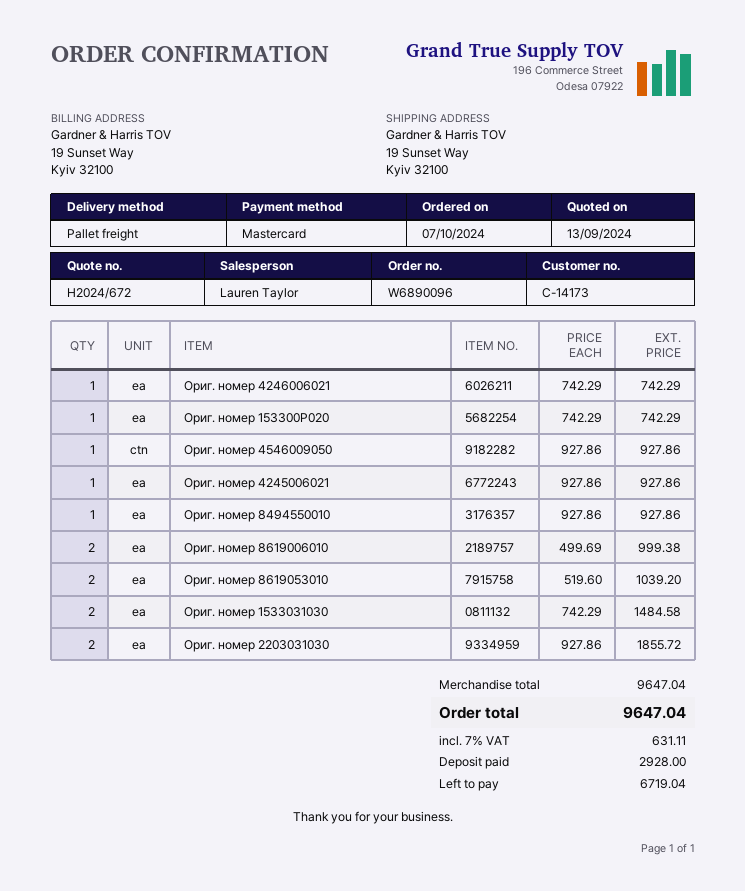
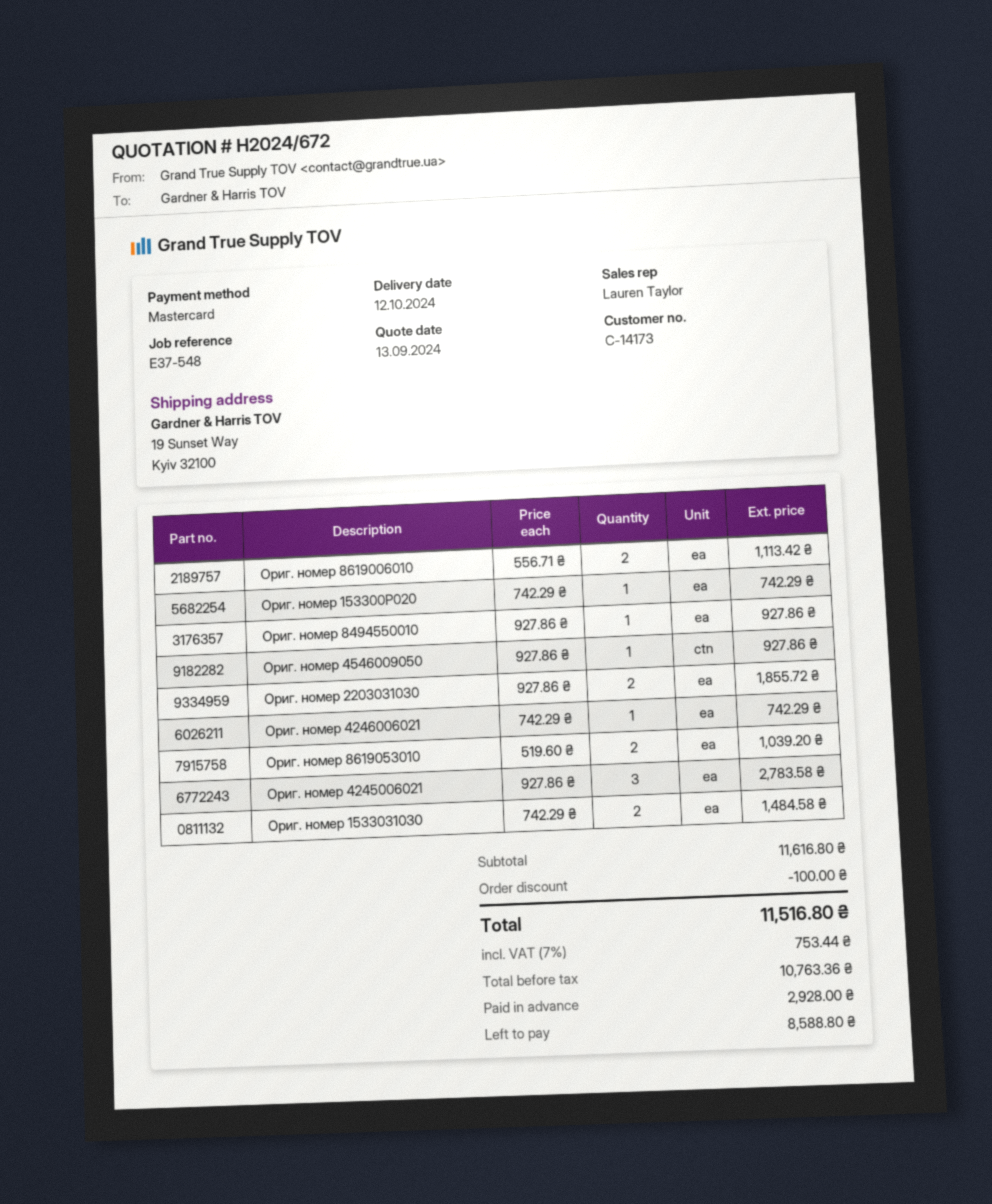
Ориг. номер 4245006021: 1 x 927.86 = 927.86 -> 3 x 927.86 = 2783.58
Ориг. номер 8619006010: 2 x 499.69 = 999.38 -> 2 x 556.71 = 1113.42
subtotal: 9647.04 -> 11616.80
discount: none -> 100.00
tax: 7% = 631.11 -> 7% = 753.44
total: 9647.04 -> 11516.80
balance: 6719.04 -> 8588.80

